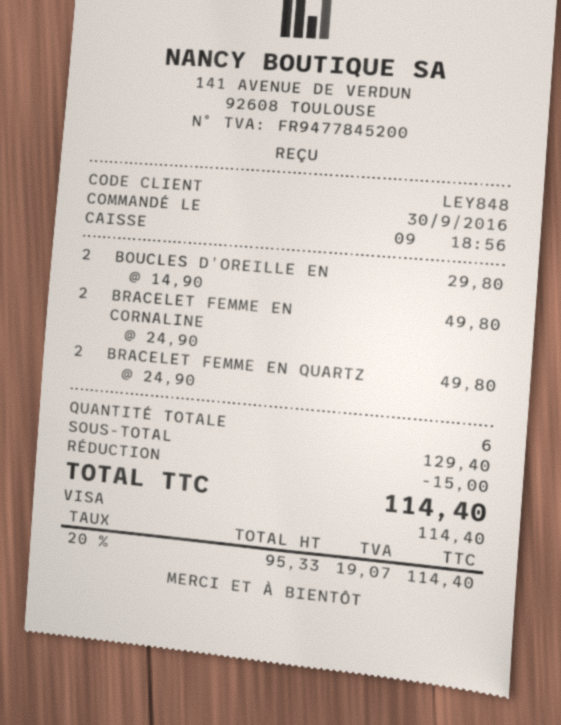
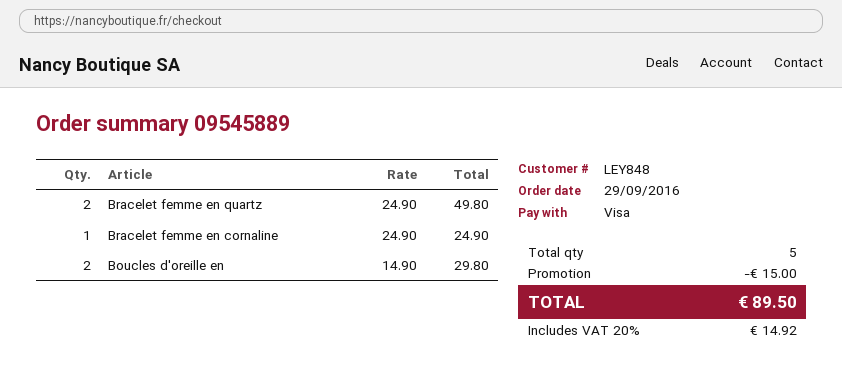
order date: 2016-09-30 -> 2016-09-29
BRACELET FEMME EN CORNALINE: 2 x 24.90 = 49.80 -> 1 x 24.90 = 24.90
total quantity: 6 -> 5
tax: 20% = 19.07 -> 20% = 14.92
total: 114.40 -> 89.50

